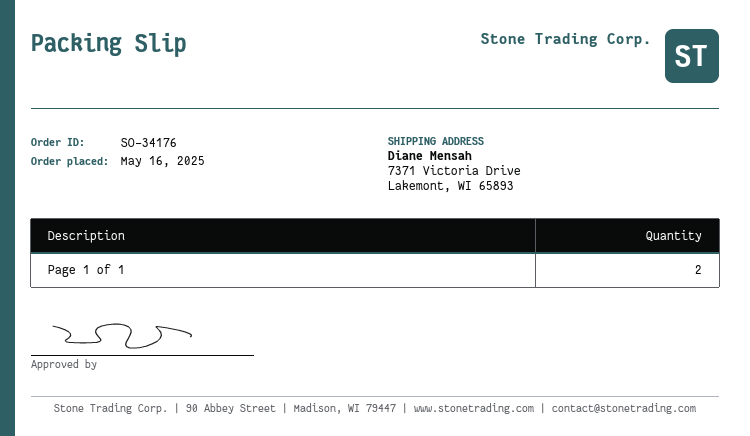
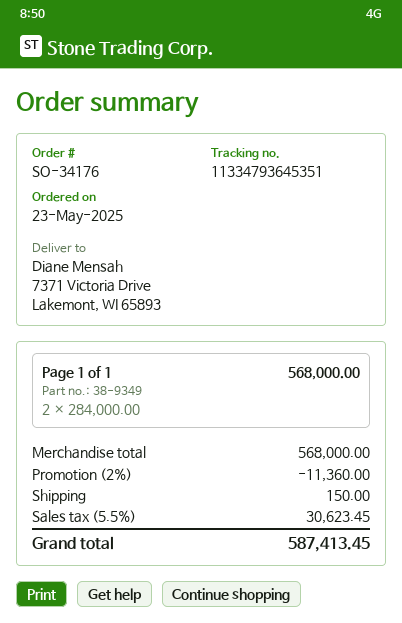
order date: 2025-05-16 -> 2025-05-23

